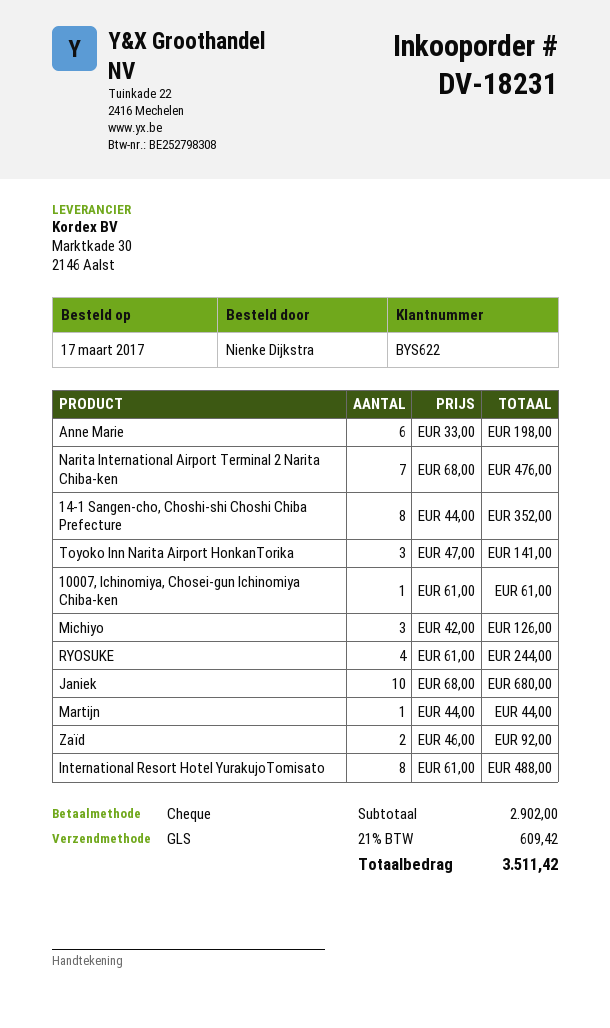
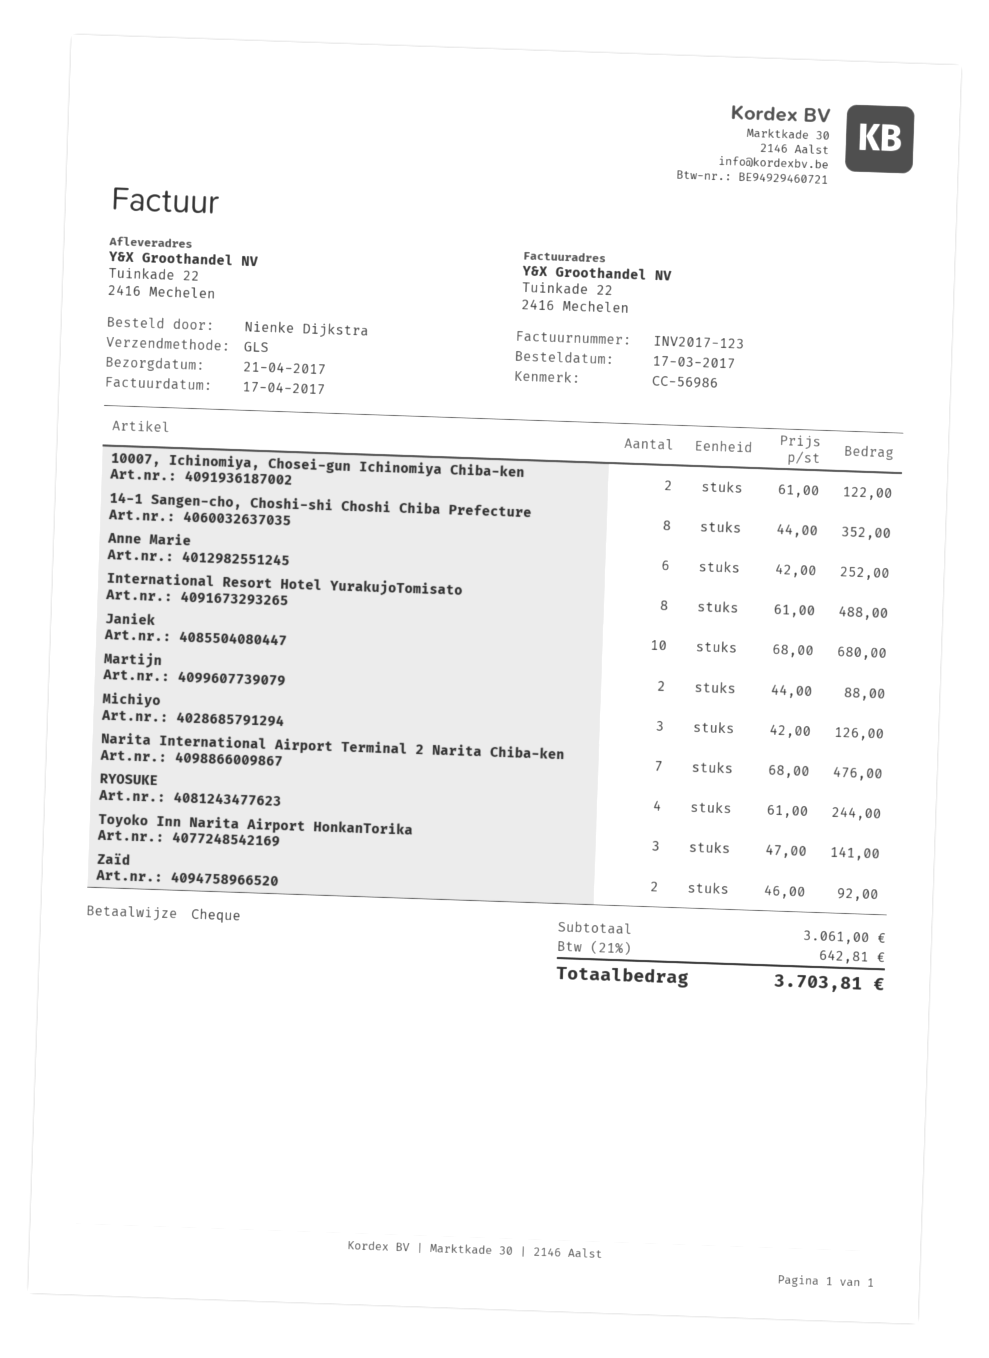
Anne Marie: 6 x 33.00 = 198.00 -> 6 x 42.00 = 252.00
10007, Ichinomiya, Chosei-gun Ichinomiya Chiba-ken: 1 x 61.00 = 61.00 -> 2 x 61.00 = 122.00
Martijn: 1 x 44.00 = 44.00 -> 2 x 44.00 = 88.00
subtotal: 2902.00 -> 3061.00
tax: 21% = 609.42 -> 21% = 642.81
total: 3511.42 -> 3703.81

